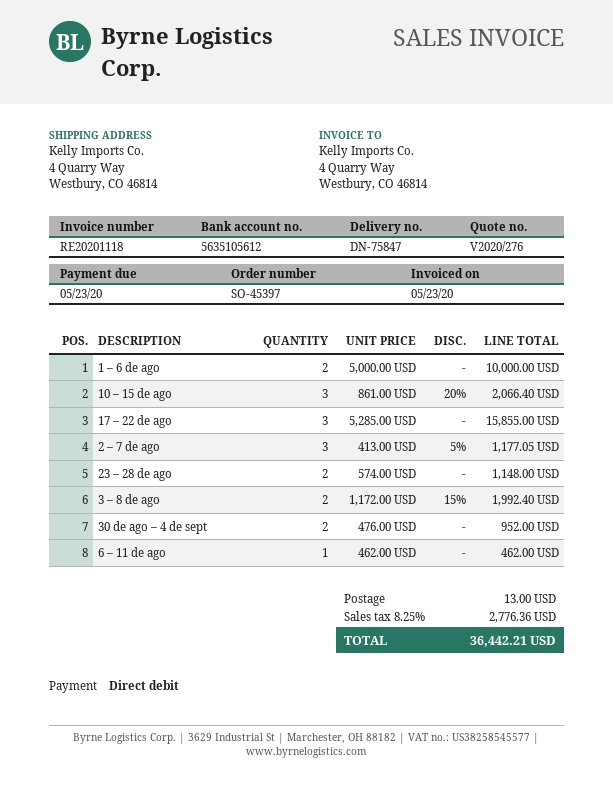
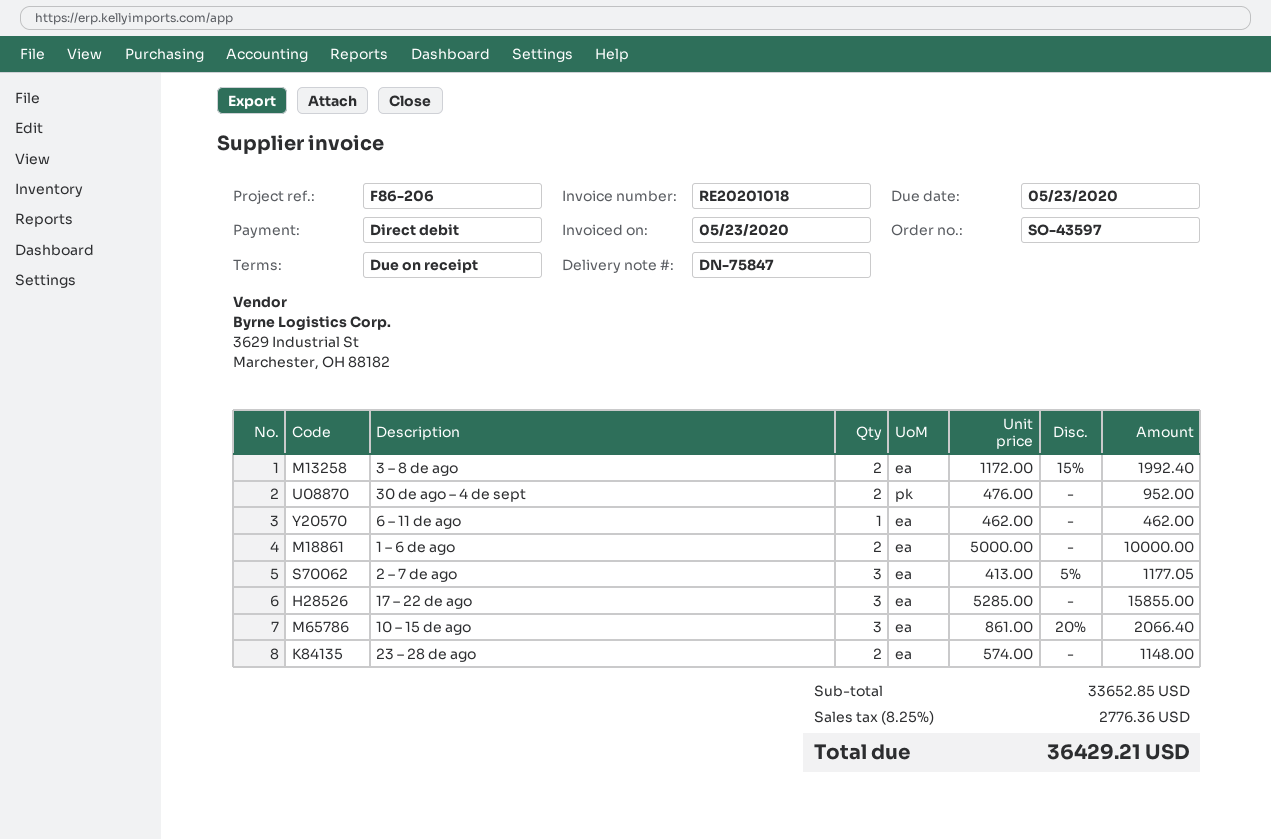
order number: SO-45397 -> SO-43597
invoice number: RE20201118 -> RE20201018
shipping: 13.00 -> none
total: 36442.21 -> 36429.21

